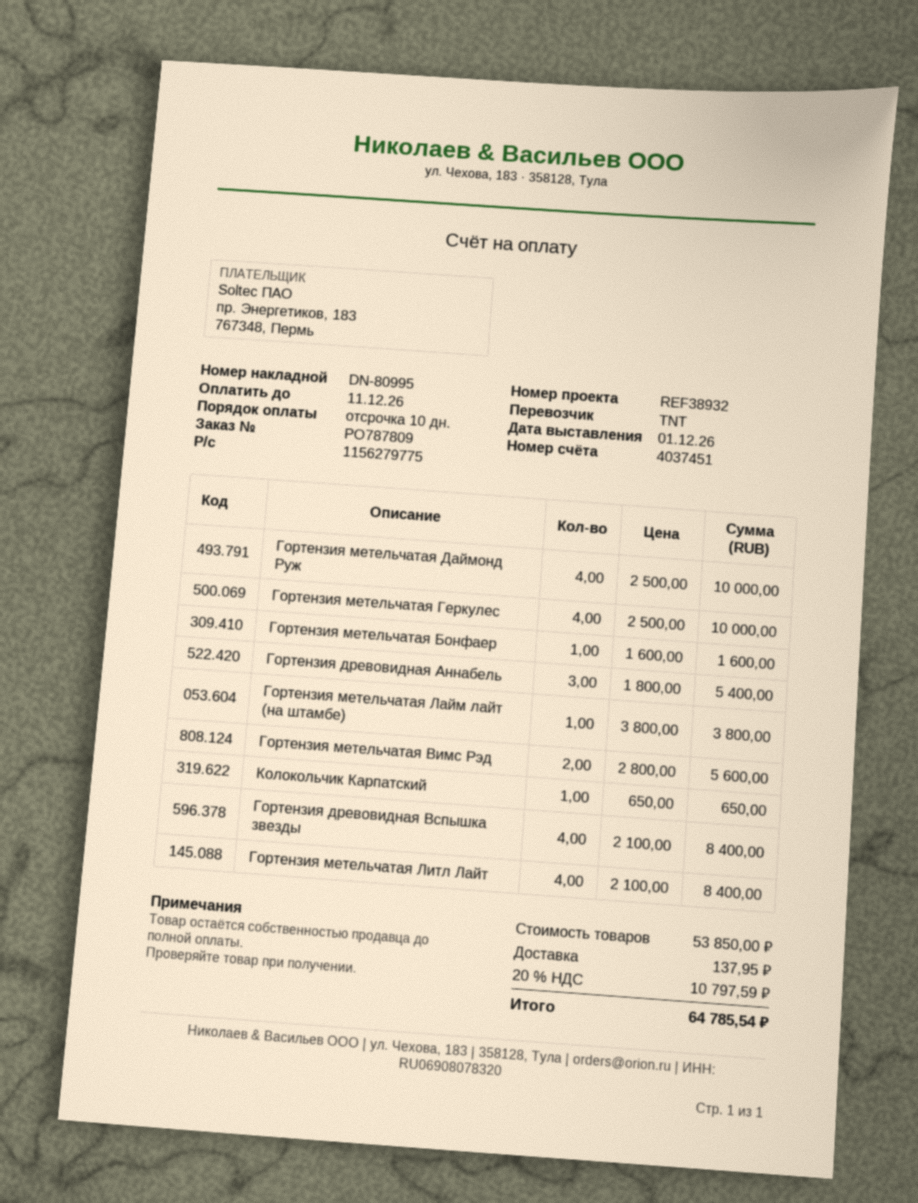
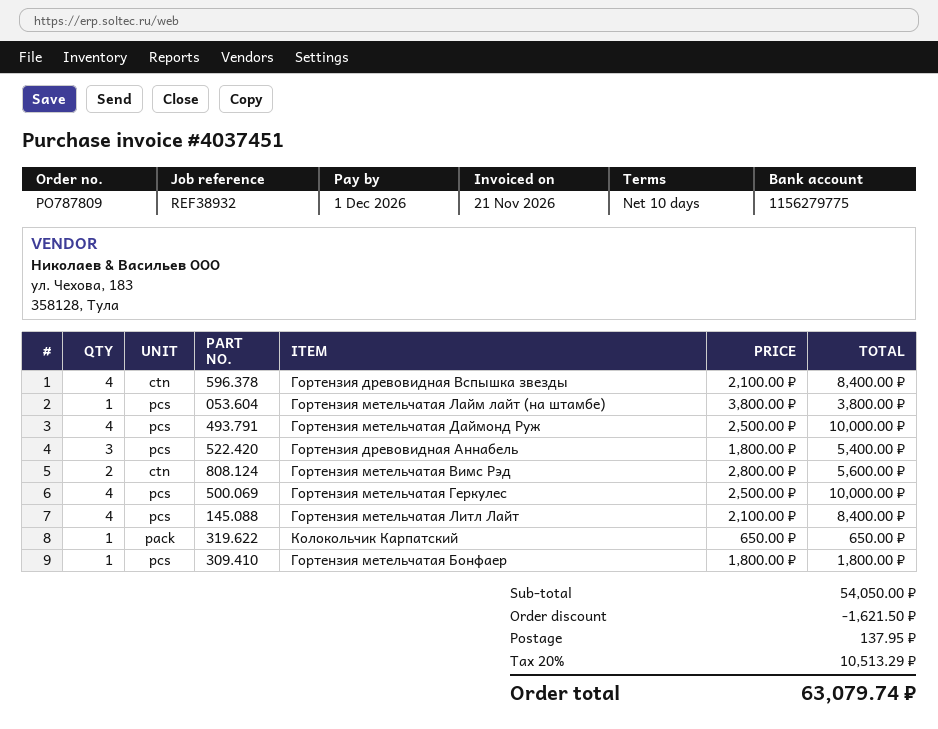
invoice date: 2026-12-01 -> 2026-11-21
due date: 2026-12-11 -> 2026-12-01
Гортензия метельчатая Бонфаер: 1 x 1600.00 = 1600.00 -> 1 x 1800.00 = 1800.00
subtotal: 53850.00 -> 54050.00
discount: none -> 1621.50
tax: 20% = 10797.59 -> 20% = 10513.29
total: 64785.54 -> 63079.74

